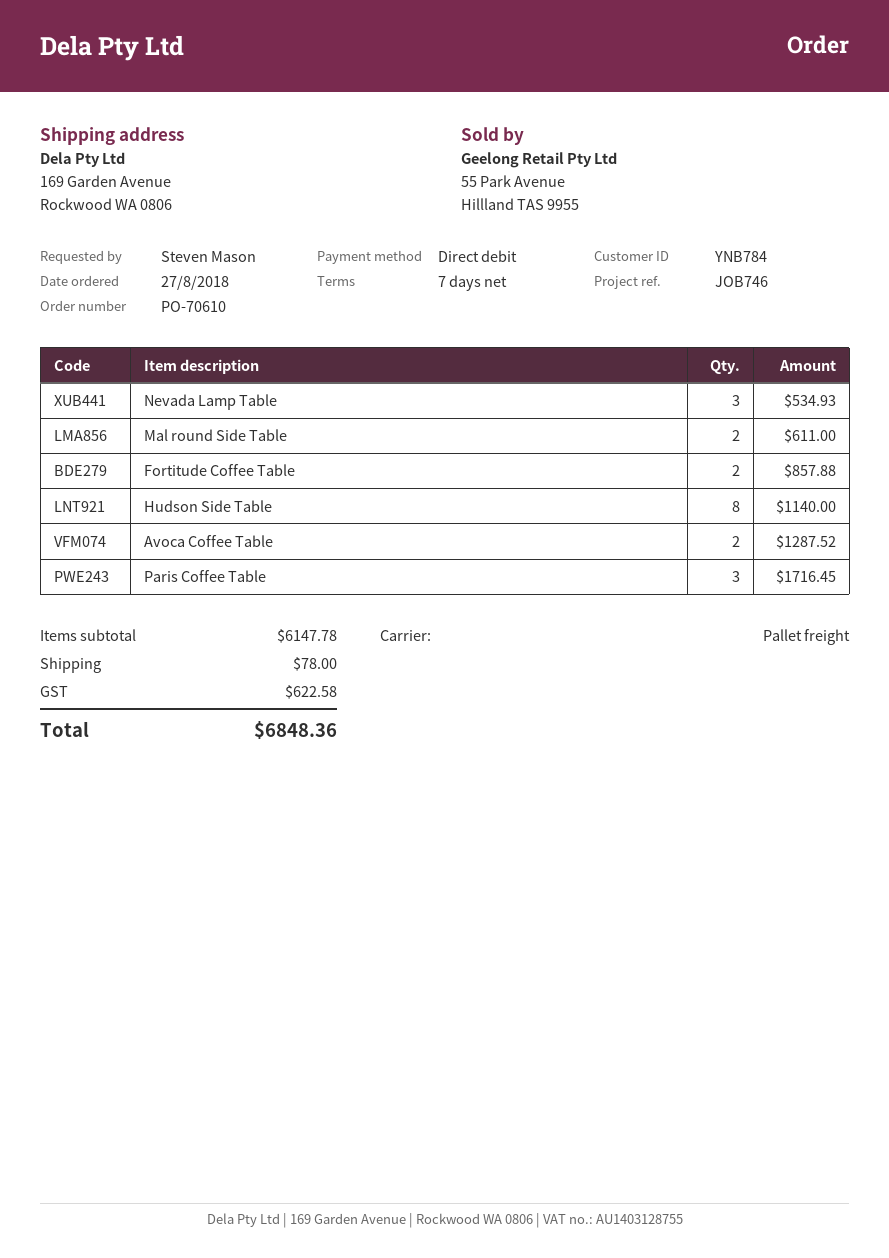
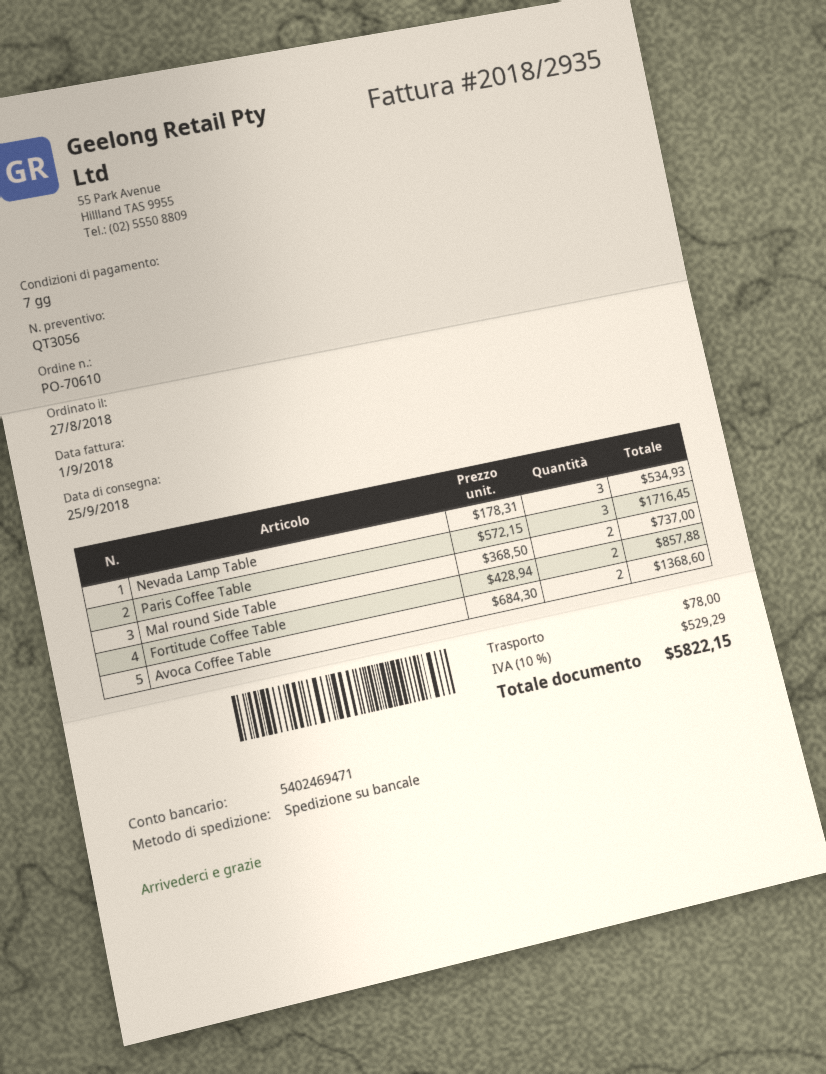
Mal round Side Table: 2 for 611.00 -> 2 for 737.00
Hudson Side Table: 8 for 1140.00 -> none
Avoca Coffee Table: 2 for 1287.52 -> 2 for 1368.60
tax: 622.58 -> 529.29
total: 6848.36 -> 5822.15

